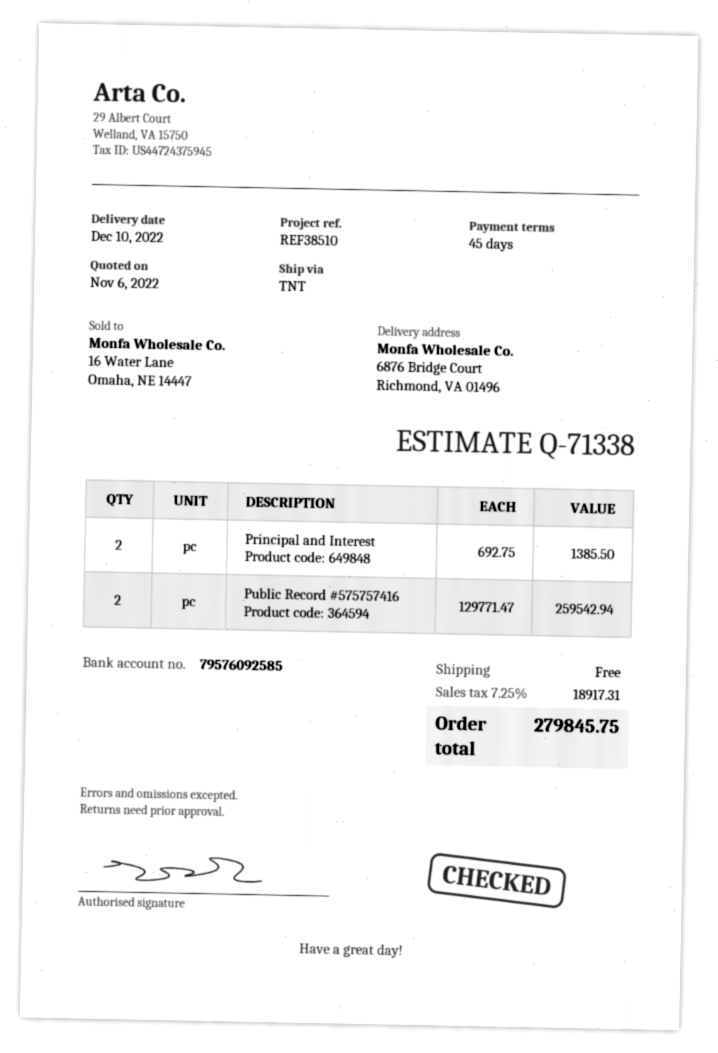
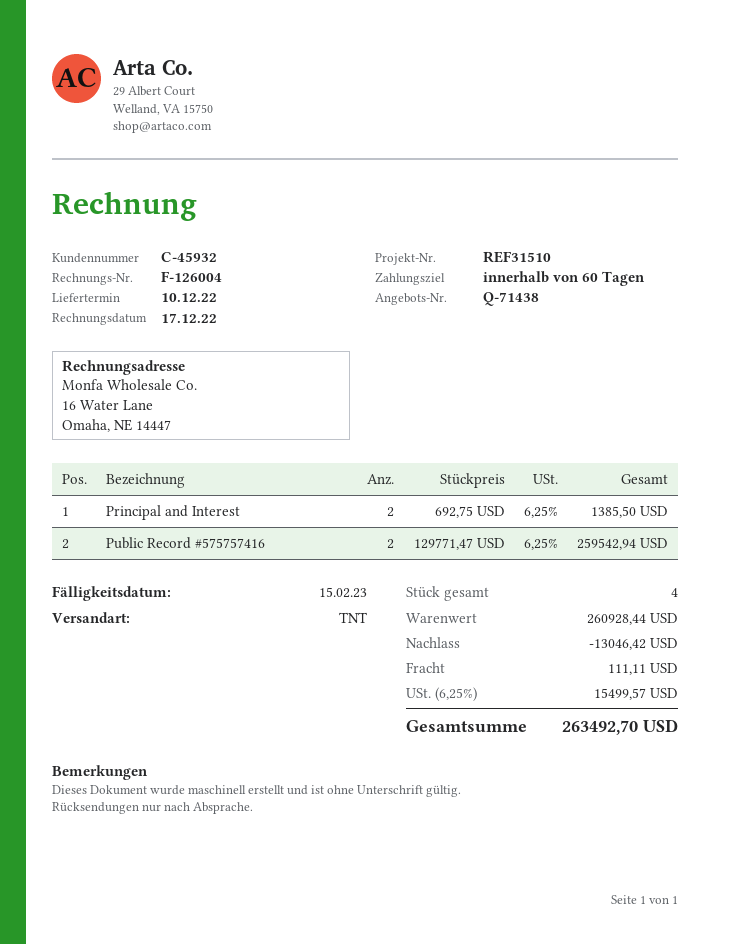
quote number: Q-71338 -> Q-71438
payment terms: 45 days -> 60 days
reference: REF38510 -> REF31510
discount: none -> 13046.42
shipping: 0.00 -> 111.11
tax: 7.25% = 18917.31 -> 6.25% = 15499.57
total: 279845.75 -> 263492.70

